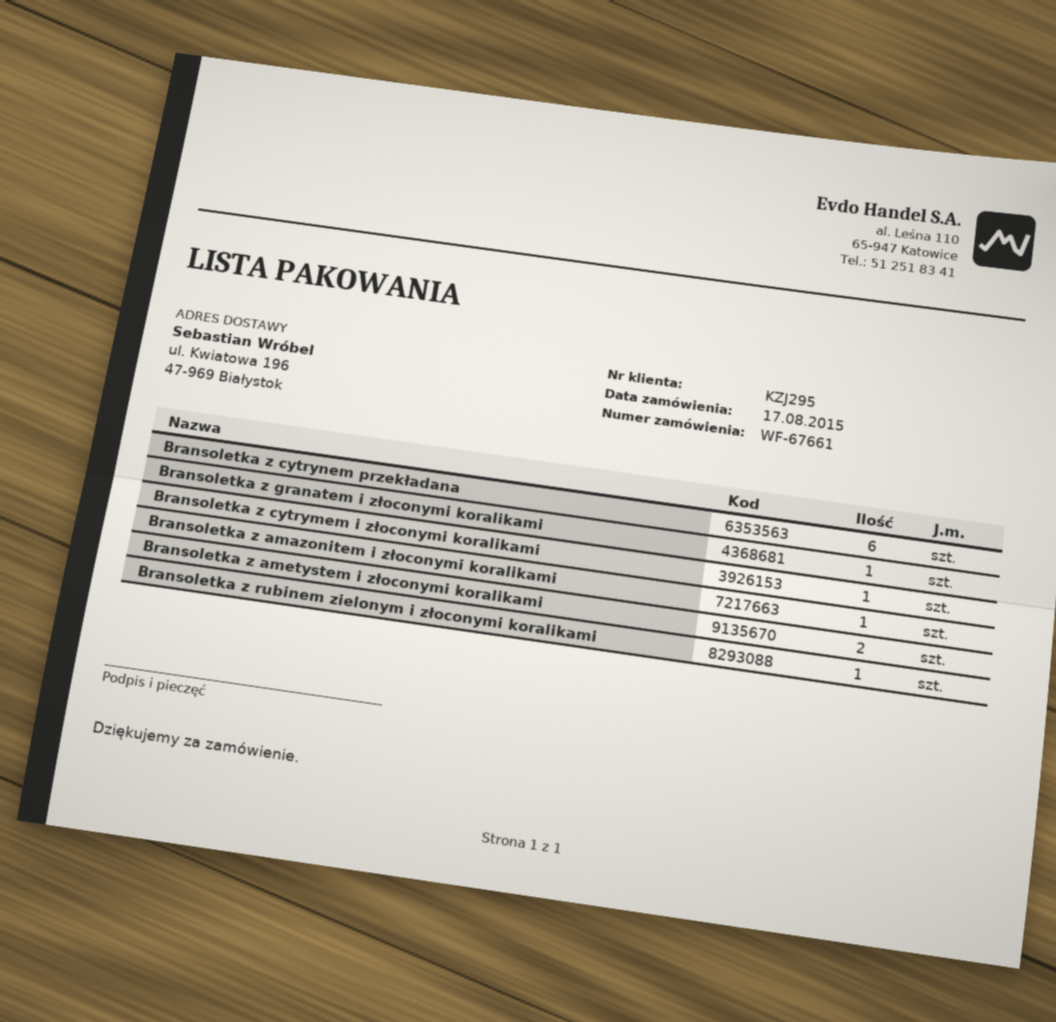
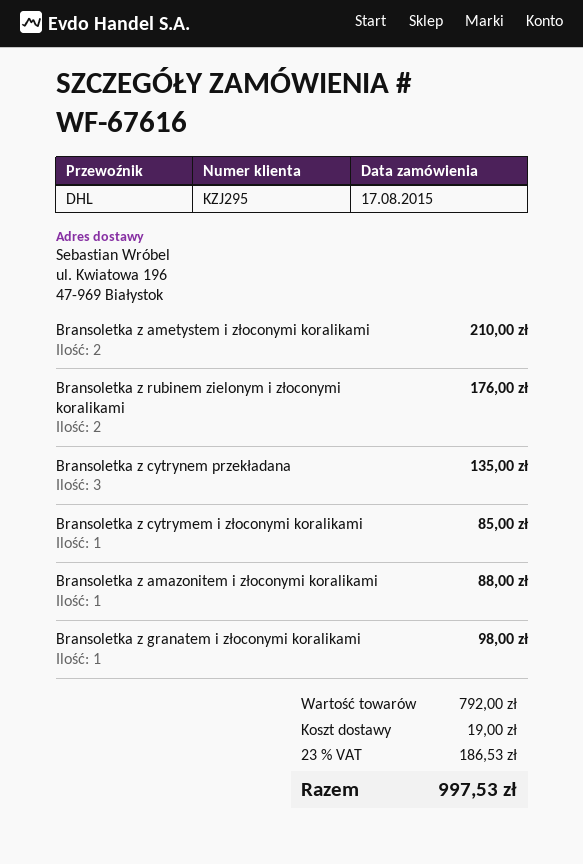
order number: WF-67661 -> WF-67616
Bransoletka z cytrynem przekładana: 6 -> 3
Bransoletka z rubinem zielonym i złoconymi koralikami: 1 -> 2

